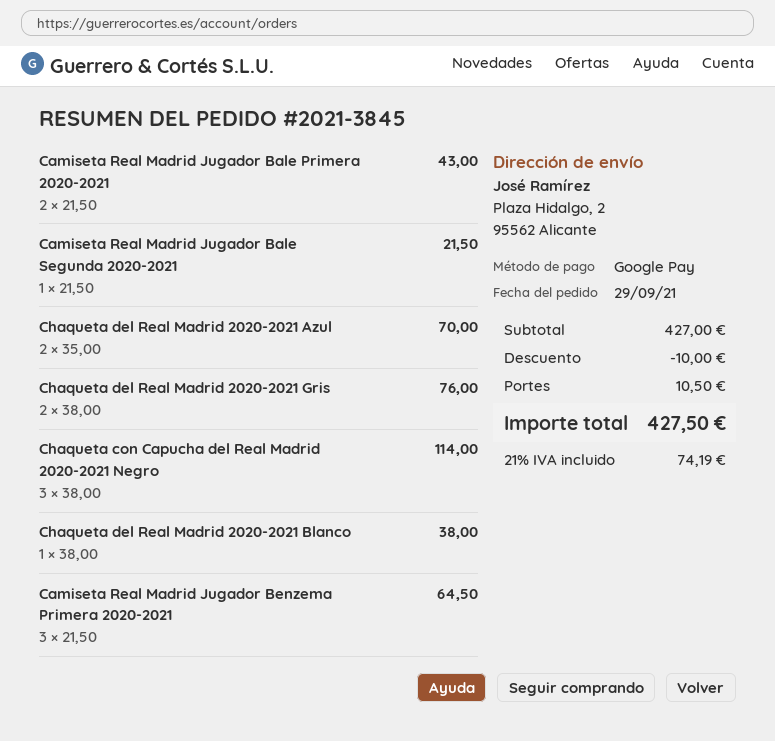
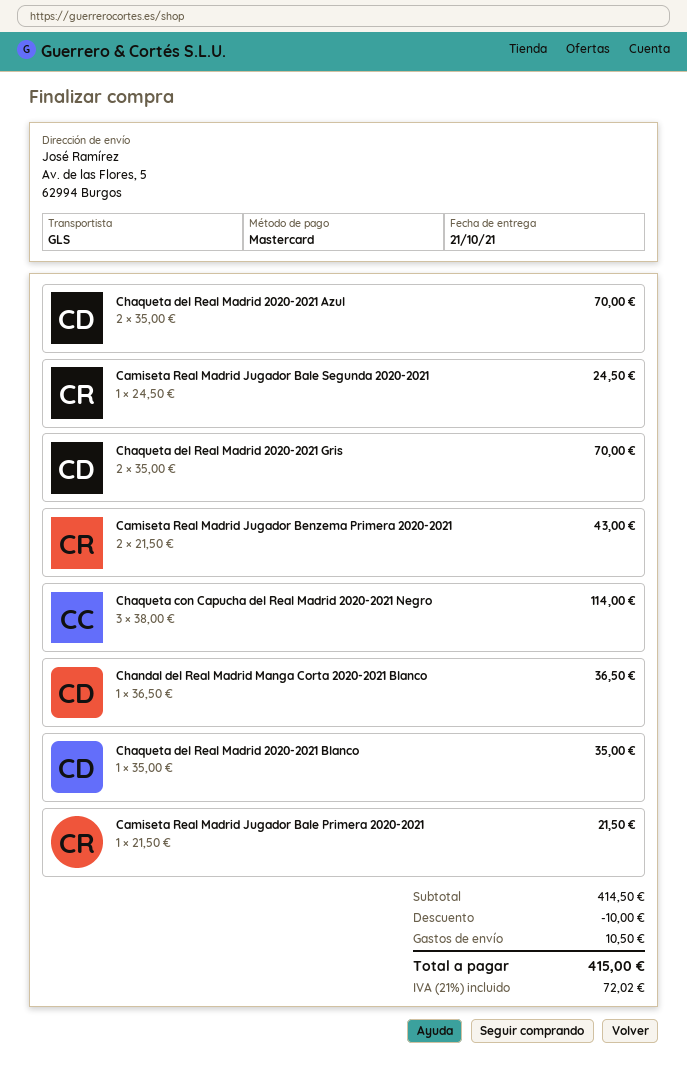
payment method: Google Pay -> Mastercard
ship to: Plaza Hidalgo, 2, 95562 Alicante -> Av. de las Flores, 5, 62994 Burgos
Camiseta Real Madrid Jugador Bale Primera 2020-2021: 2 x 21.50 = 43.00 -> 1 x 21.50 = 21.50
Camiseta Real Madrid Jugador Bale Segunda 2020-2021: 1 x 21.50 = 21.50 -> 1 x 24.50 = 24.50
Chaqueta del Real Madrid 2020-2021 Gris: 2 x 38.00 = 76.00 -> 2 x 35.00 = 70.00
Chaqueta del Real Madrid 2020-2021 Blanco: 1 x 38.00 = 38.00 -> 1 x 35.00 = 35.00
Camiseta Real Madrid Jugador Benzema Primera 2020-2021: 3 x 21.50 = 64.50 -> 2 x 21.50 = 43.00
Chandal del Real Madrid Manga Corta 2020-2021 Blanco: none -> 1 x 36.50 = 36.50
subtotal: 427.00 -> 414.50
tax: 21% = 74.19 -> 21% = 72.02
total: 427.50 -> 415.00

